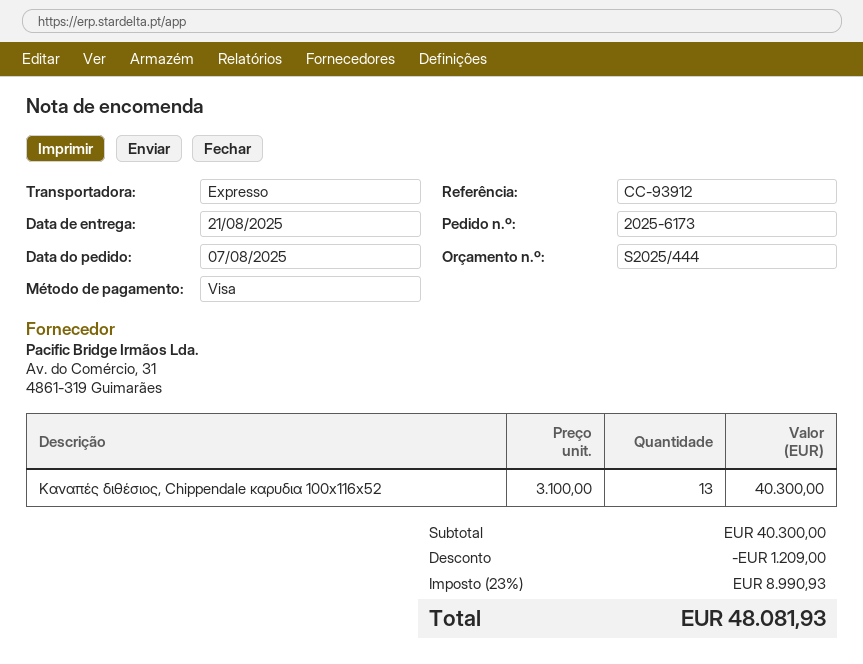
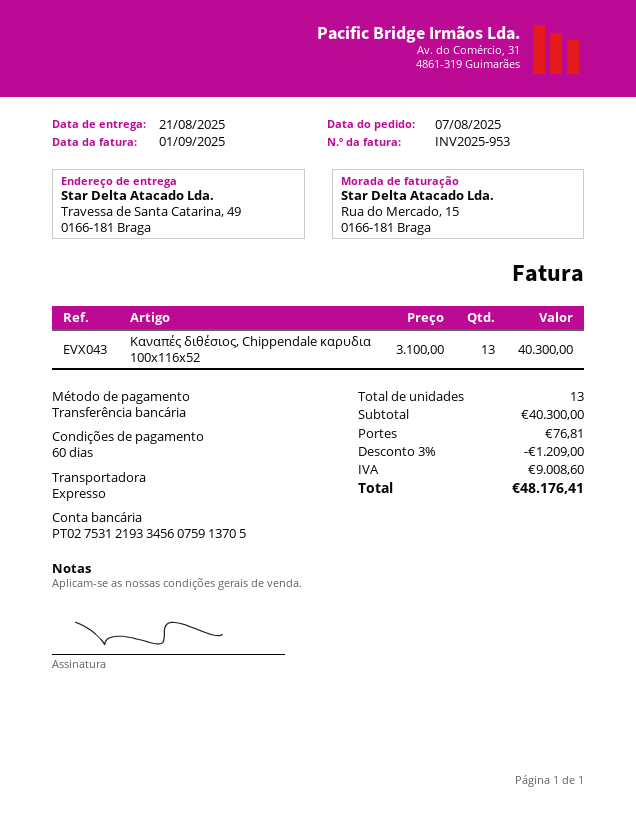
payment method: Visa -> bank transfer
shipping: none -> 76.81
tax: 8990.93 -> 9008.60
total: 48081.93 -> 48176.41

